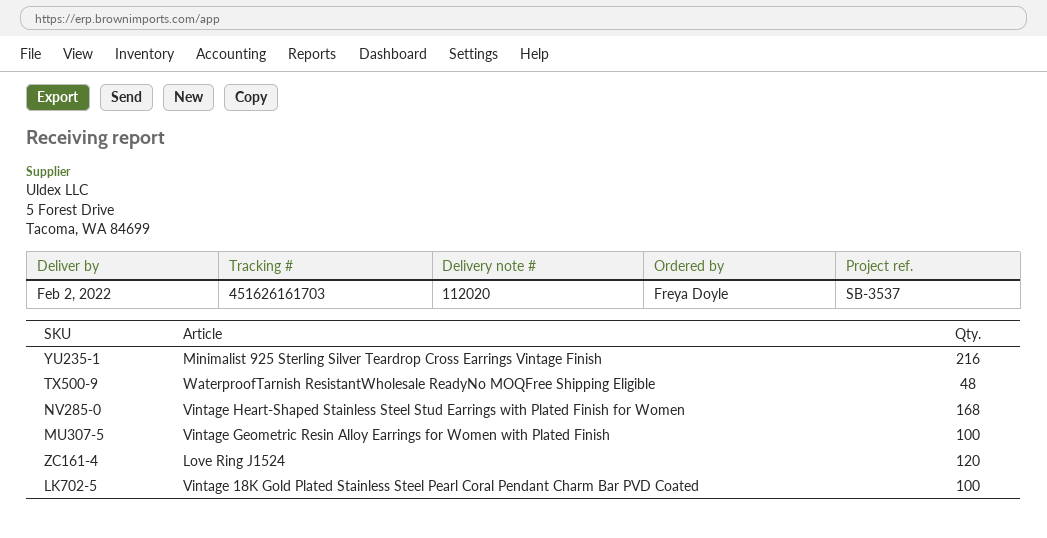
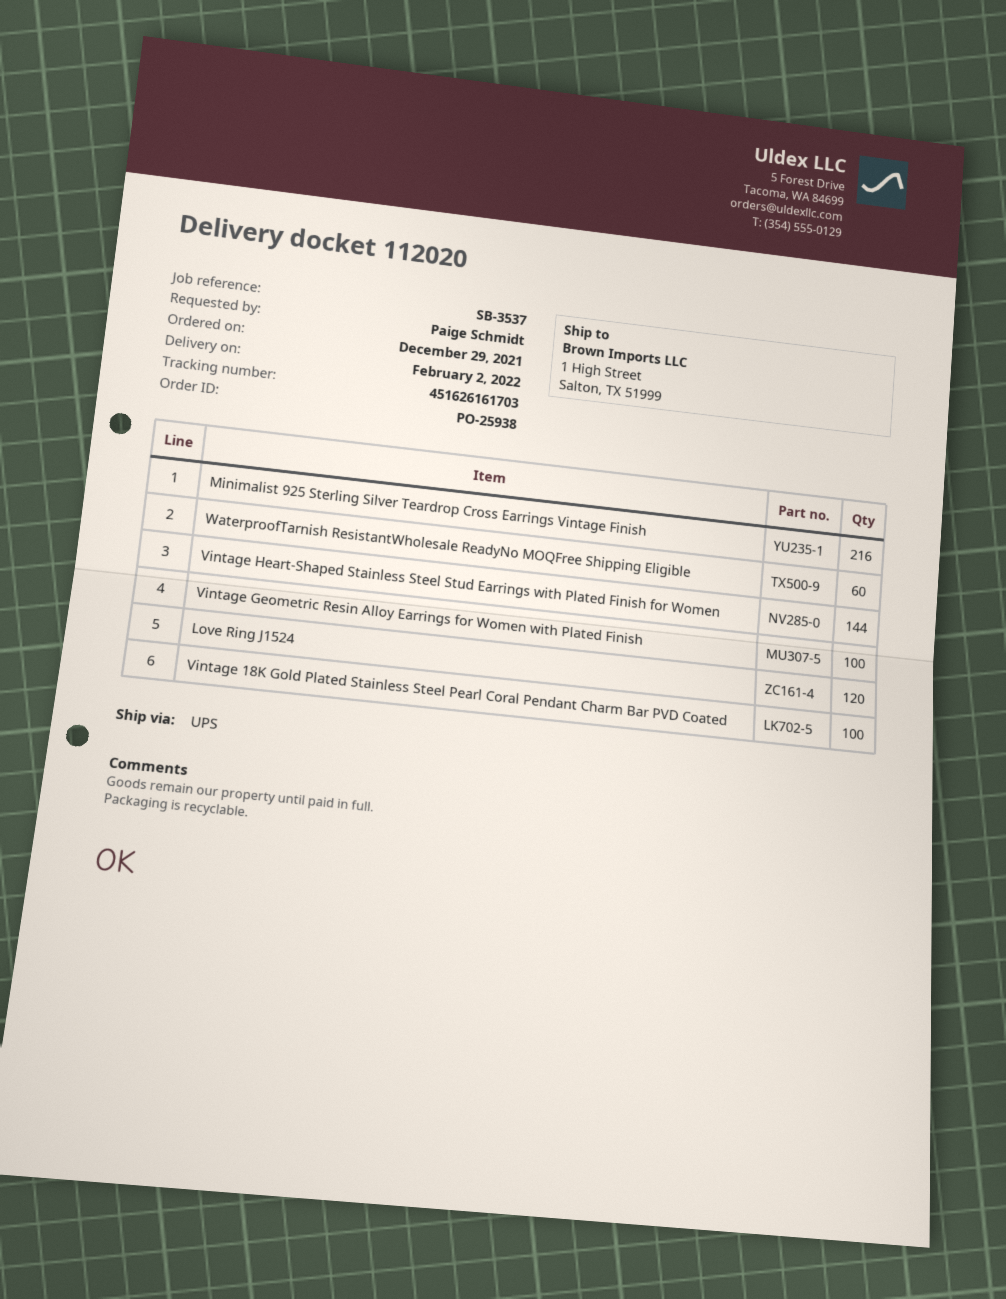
ordered by: Freya Doyle -> Paige Schmidt
WaterproofTarnish ResistantWholesale ReadyNo MOQFree Shipping Eligible: 48 -> 60
Vintage Heart-Shaped Stainless Steel Stud Earrings with Plated Finish for Women: 168 -> 144

